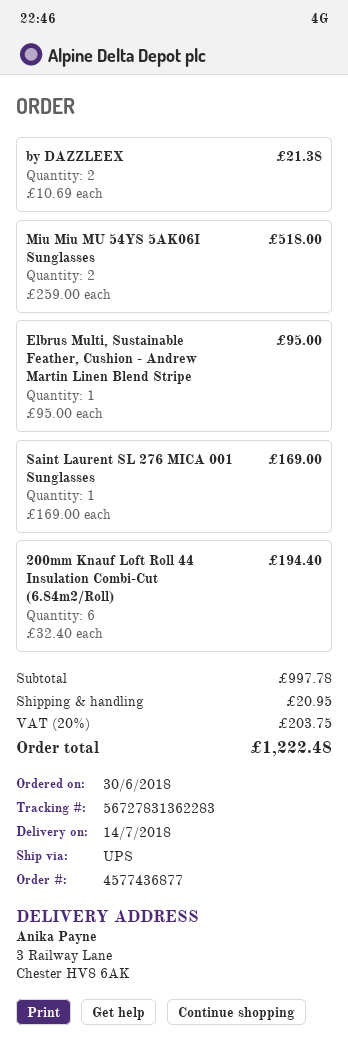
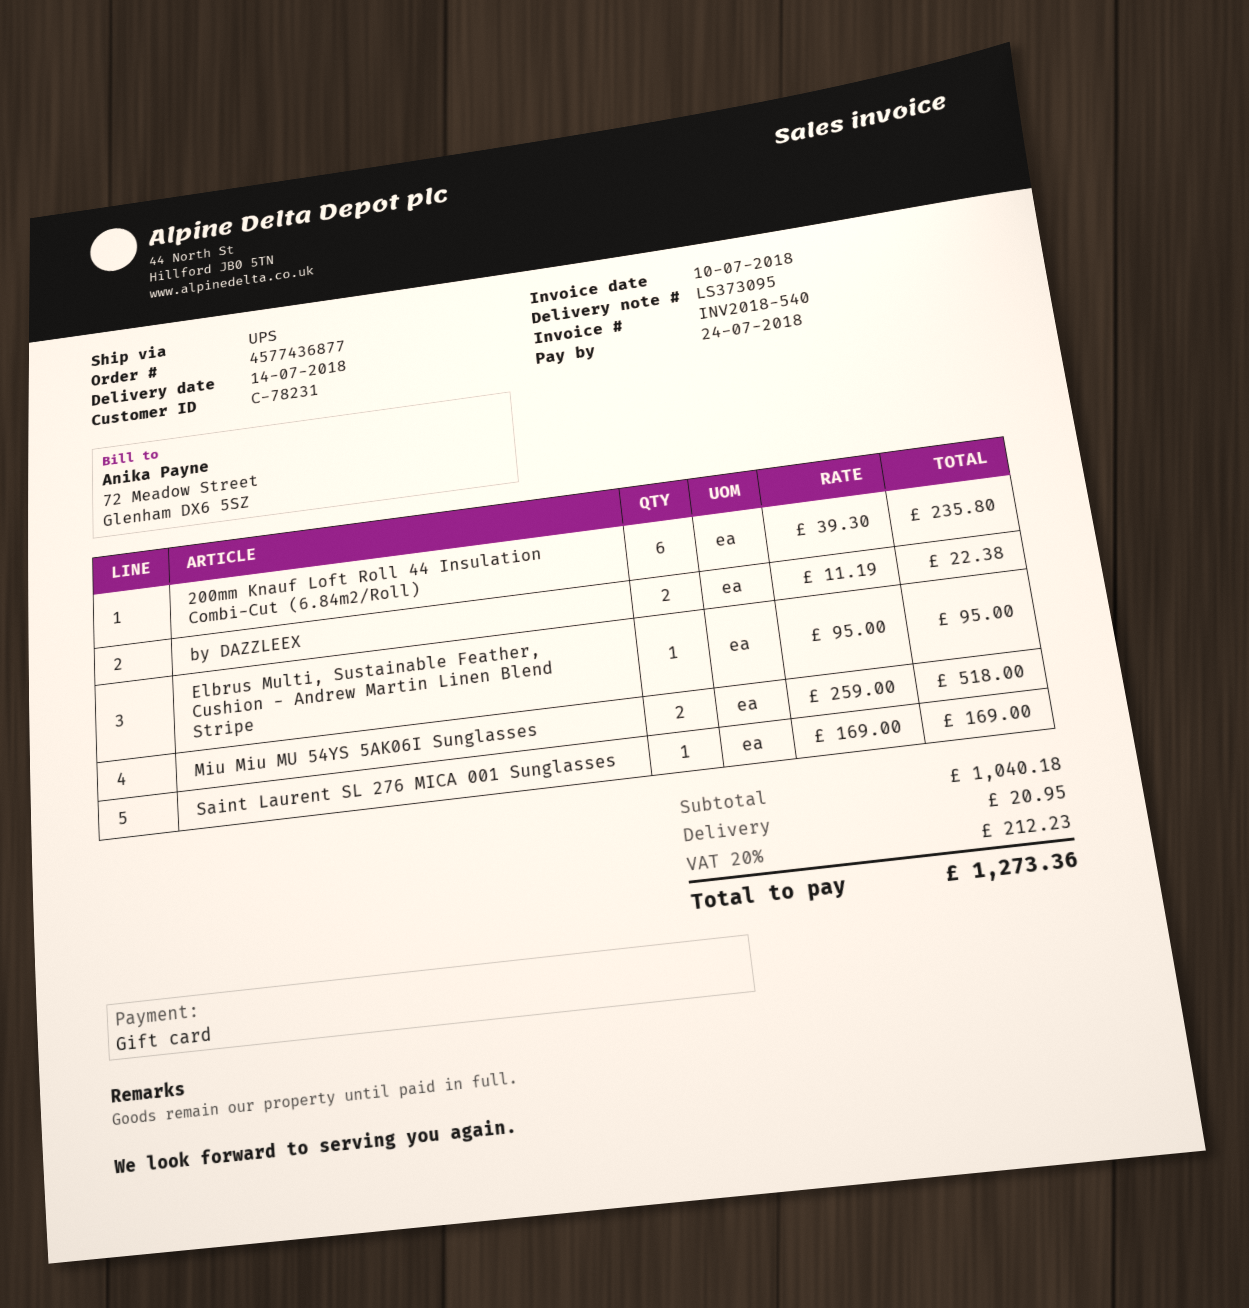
by DAZZLEEX: 2 x 10.69 = 21.38 -> 2 x 11.19 = 22.38
200mm Knauf Loft Roll 44 Insulation Combi-Cut (6.84m2/Roll): 6 x 32.40 = 194.40 -> 6 x 39.30 = 235.80
subtotal: 997.78 -> 1040.18
tax: 20% = 203.75 -> 20% = 212.23
total: 1222.48 -> 1273.36

